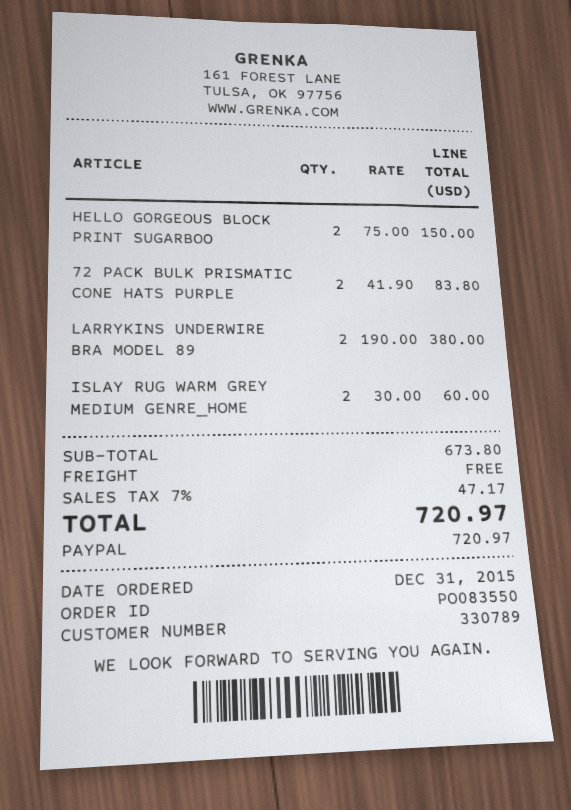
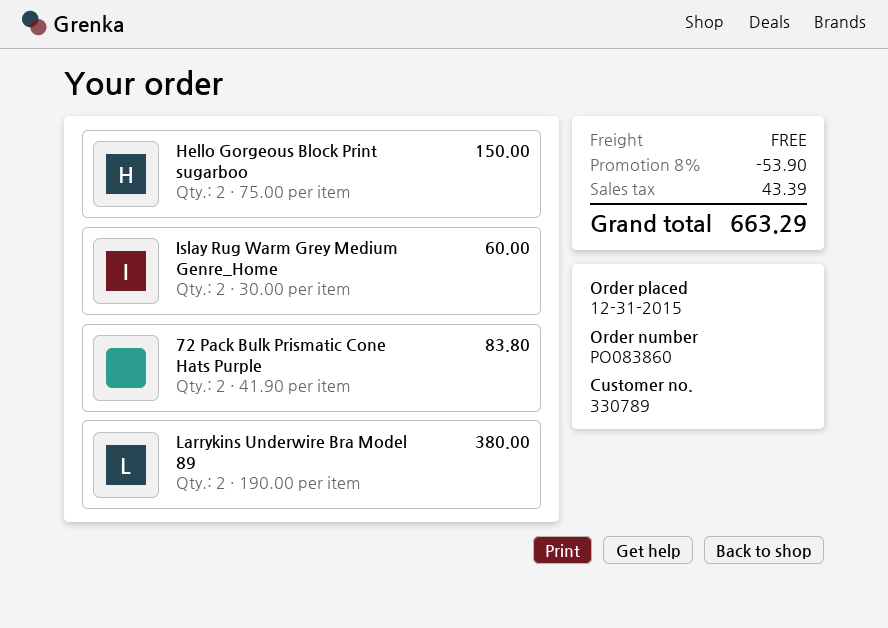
order number: PO083550 -> PO083860
discount: none -> 8% = 53.90
tax: 47.17 -> 43.39
total: 720.97 -> 663.29

